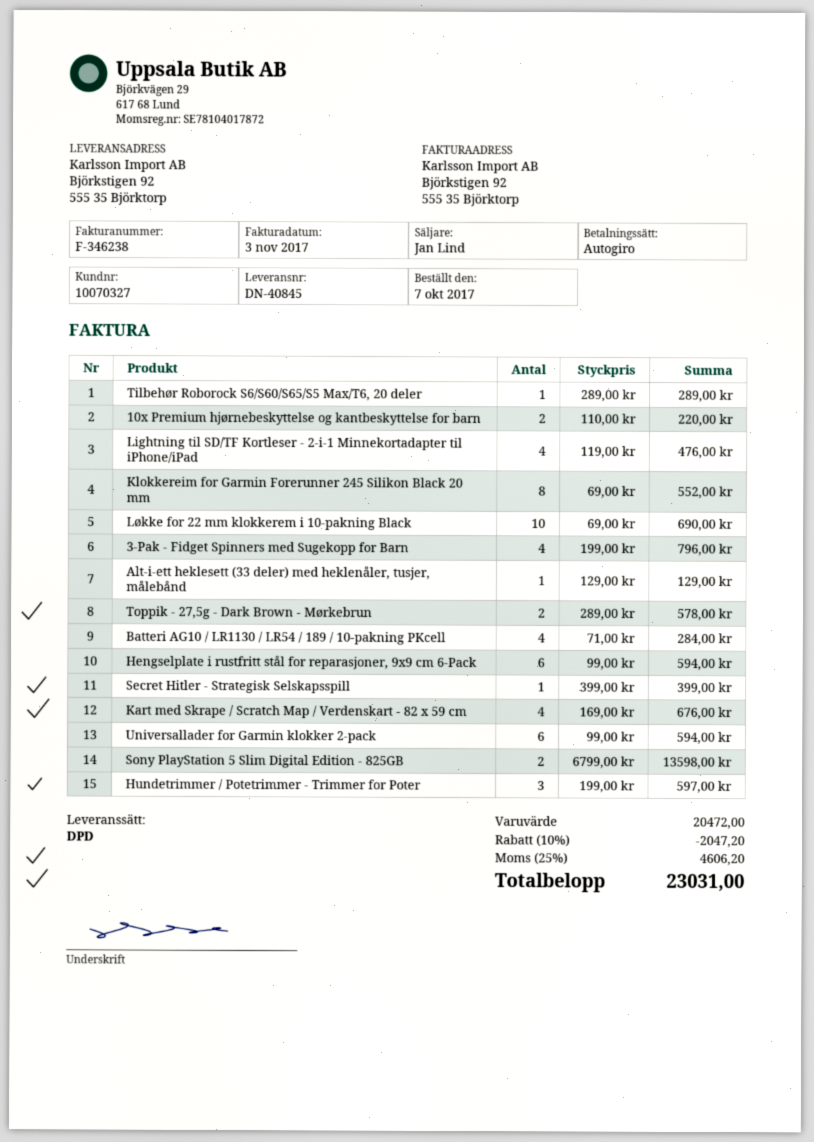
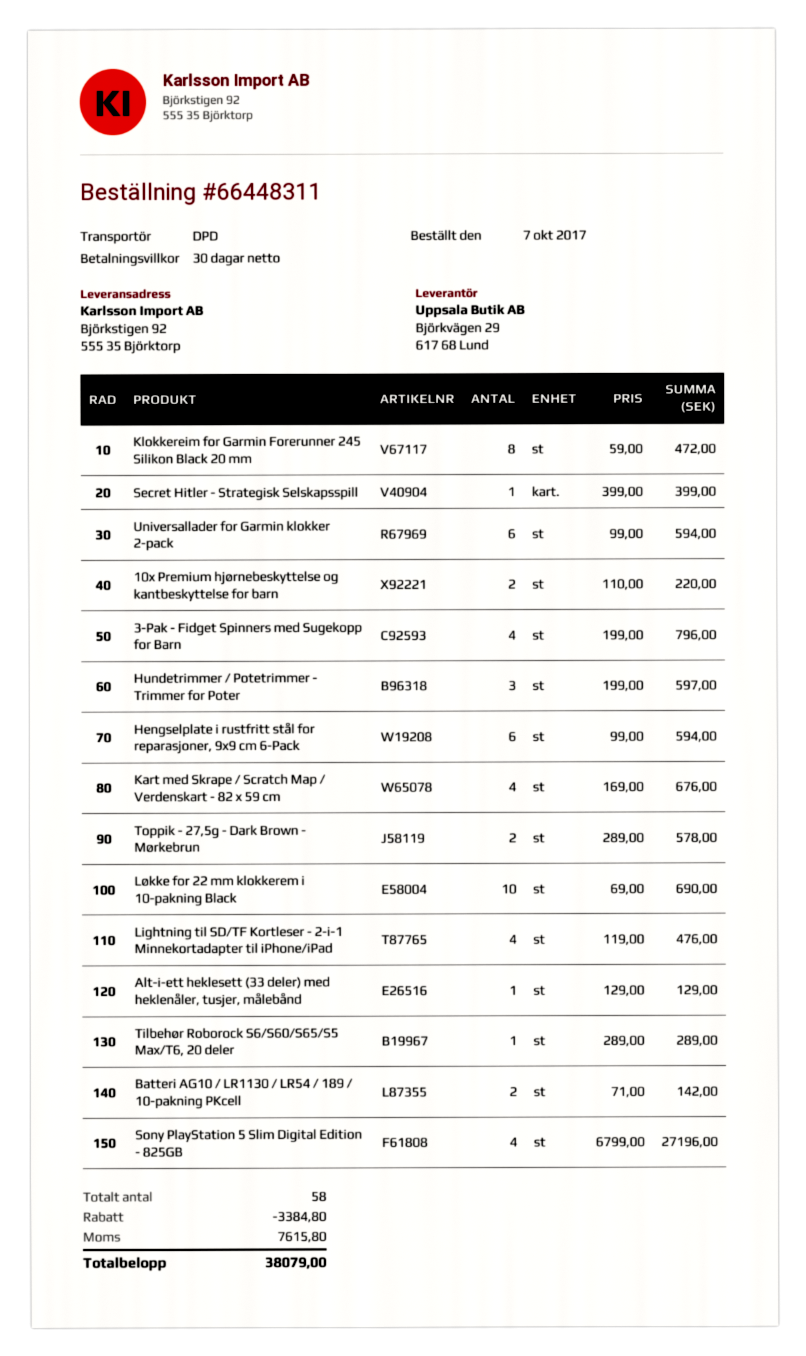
Klokkereim for Garmin Forerunner 245 Silikon Black 20 mm: 8 x 69.00 = 552.00 -> 8 x 59.00 = 472.00
Batteri AG10 / LR1130 / LR54 / 189 / 10-pakning PKcell: 4 x 71.00 = 284.00 -> 2 x 71.00 = 142.00
Sony PlayStation 5 Slim Digital Edition - 825GB: 2 x 6799.00 = 13598.00 -> 4 x 6799.00 = 27196.00
discount: 2047.20 -> 3384.80
tax: 4606.20 -> 7615.80
total: 23031.00 -> 38079.00

